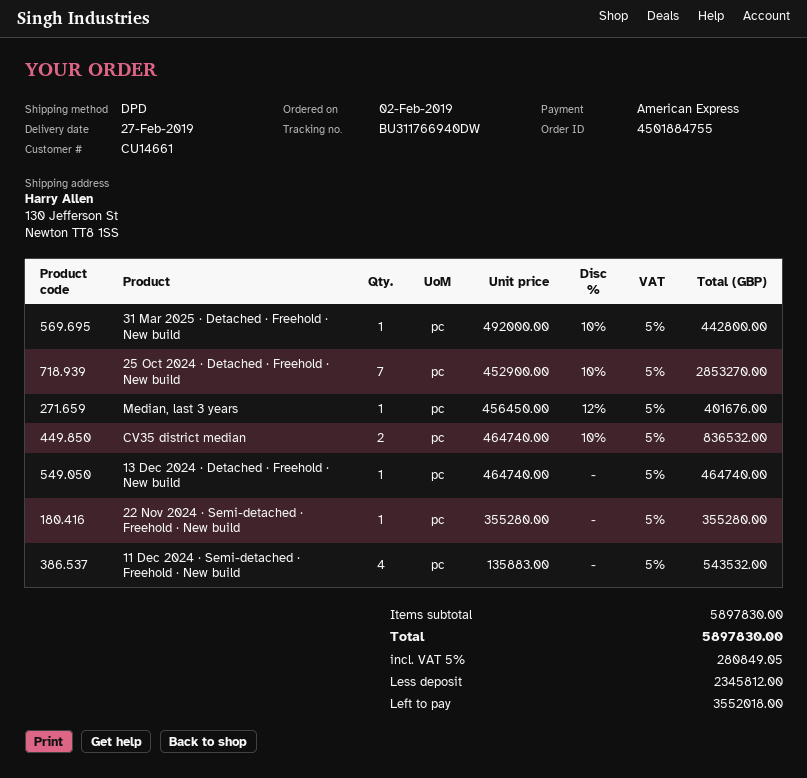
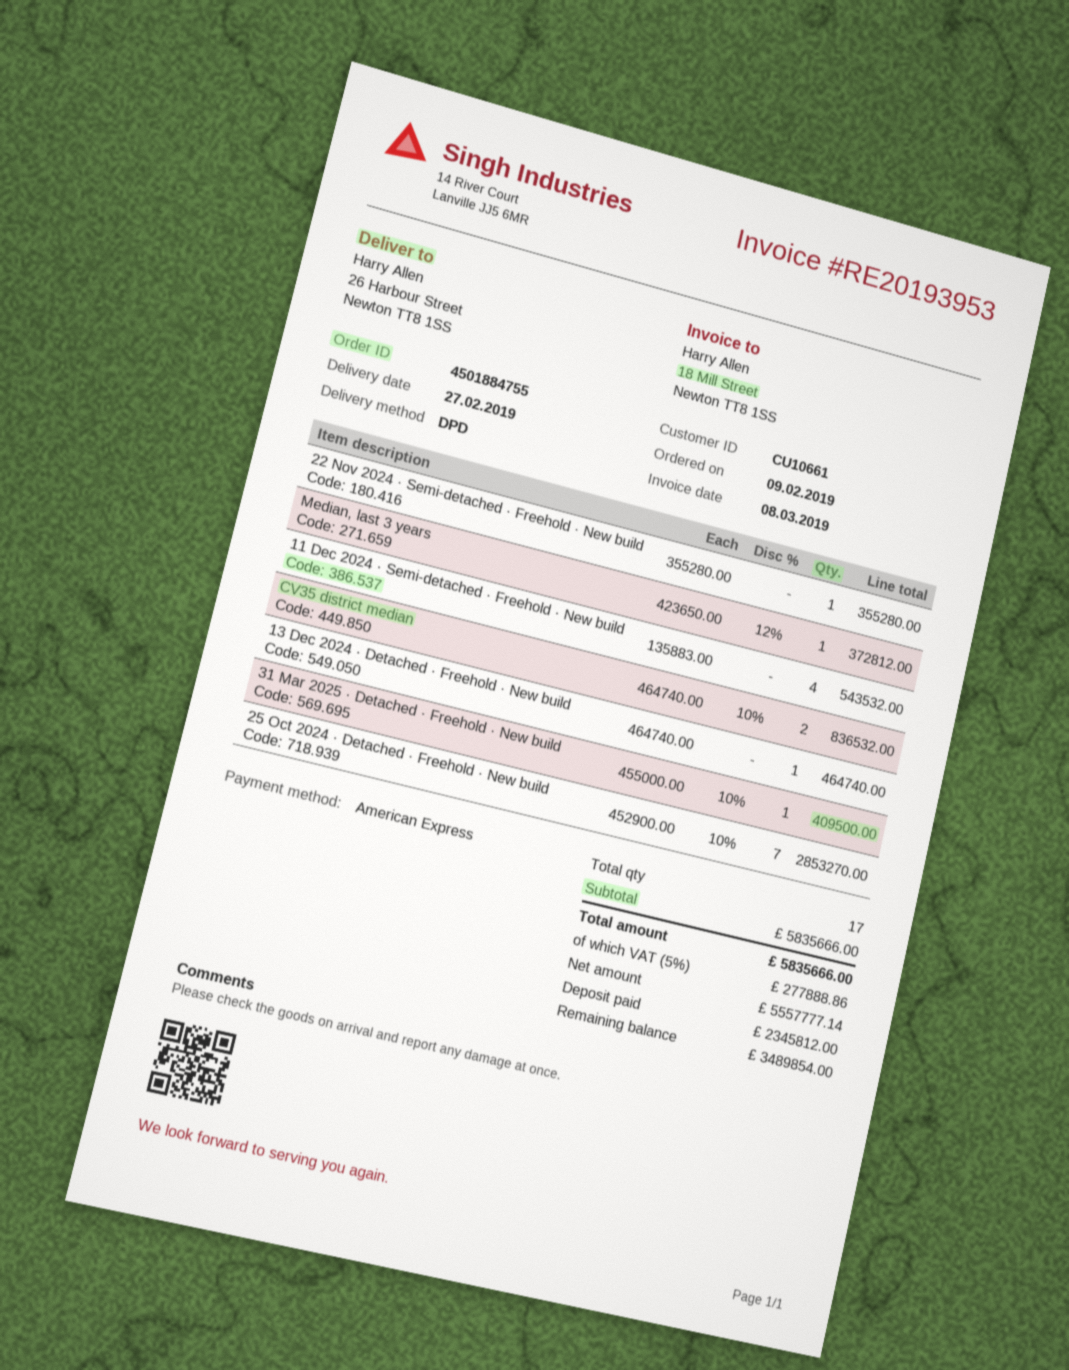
order date: 2019-02-02 -> 2019-02-09
customer number: CU14661 -> CU10661
ship to: 130 Jefferson St, Newton TT8 1SS -> 26 Harbour Street, Newton TT8 1SS
31 Mar 2025 · Detached · Freehold · New build: 1 x 492000.00 - 10% = 442800.00 -> 1 x 455000.00 - 10% = 409500.00
Median, last 3 years: 1 x 456450.00 - 12% = 401676.00 -> 1 x 423650.00 - 12% = 372812.00
subtotal: 5897830.00 -> 5835666.00
tax: 5% = 280849.05 -> 5% = 277888.86
total: 5897830.00 -> 5835666.00
balance: 3552018.00 -> 3489854.00

